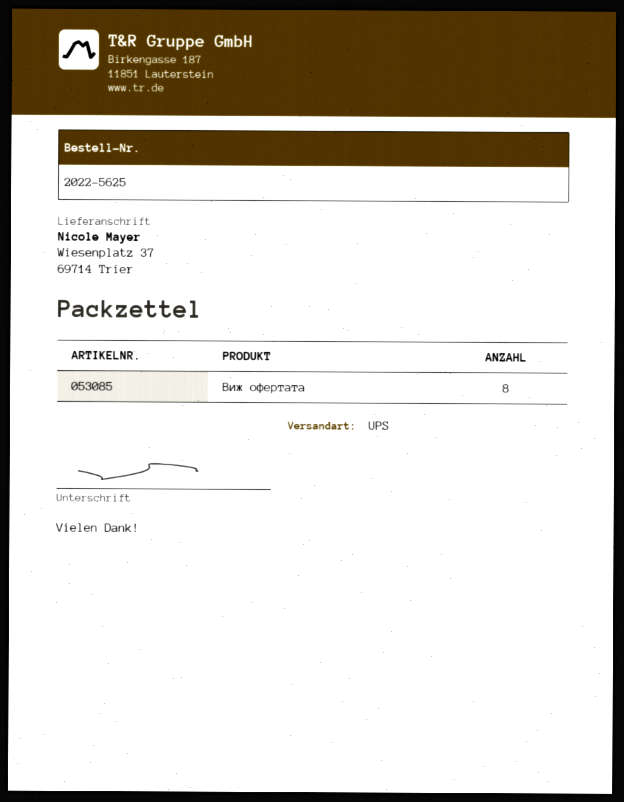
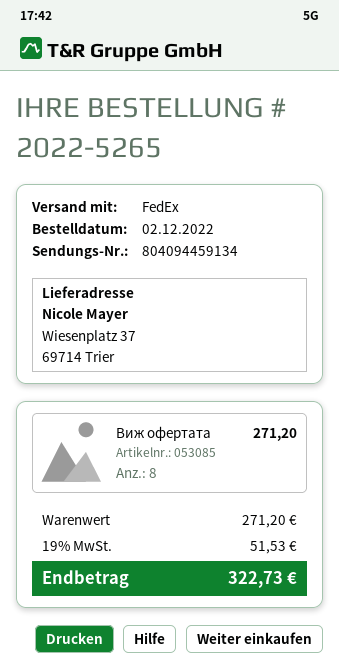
order number: 2022-5625 -> 2022-5265
shipping method: UPS -> FedEx

